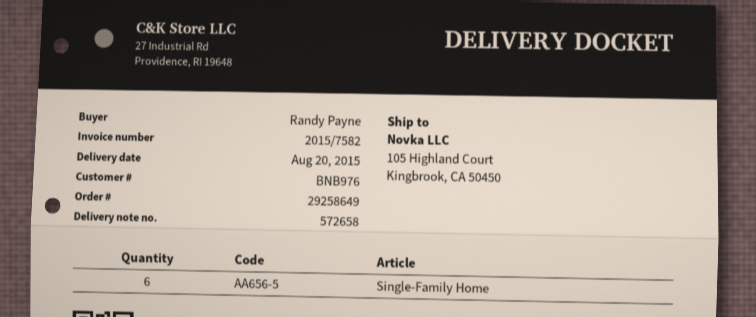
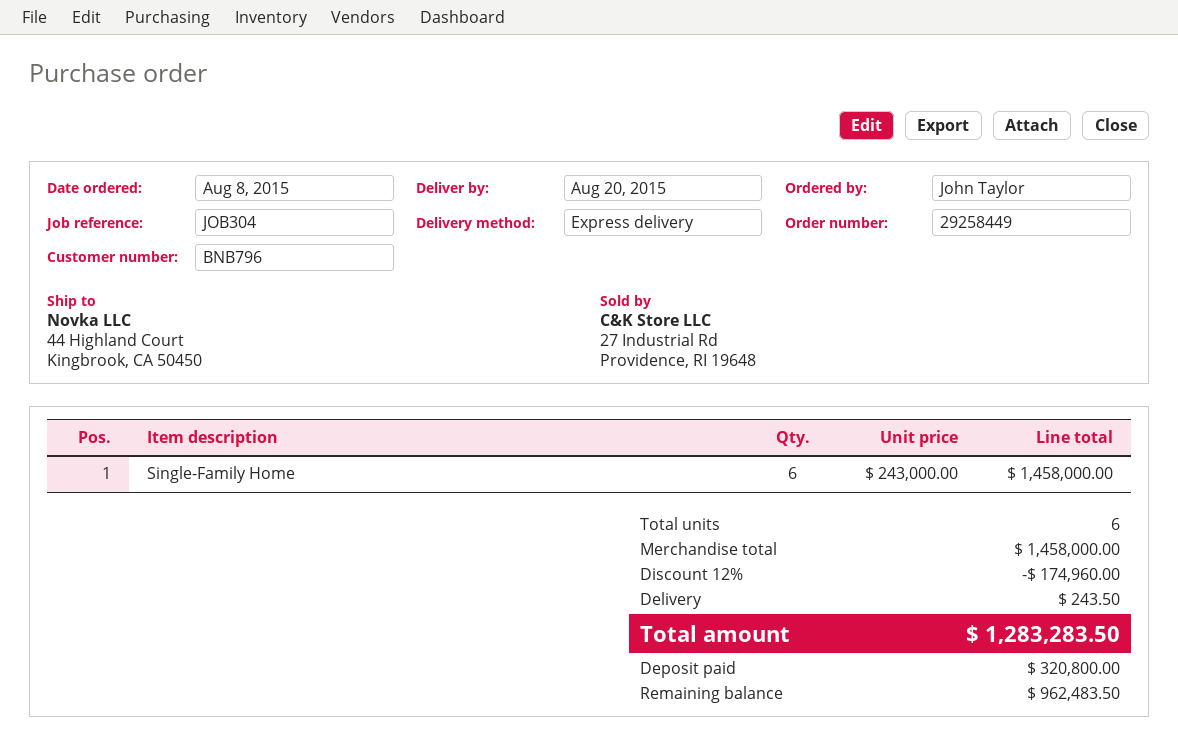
order number: 29258649 -> 29258449
customer number: BNB976 -> BNB796
ordered by: Randy Payne -> John Taylor
ship to: 105 Highland Court, Kingbrook, CA 50450 -> 44 Highland Court, Kingbrook, CA 50450

